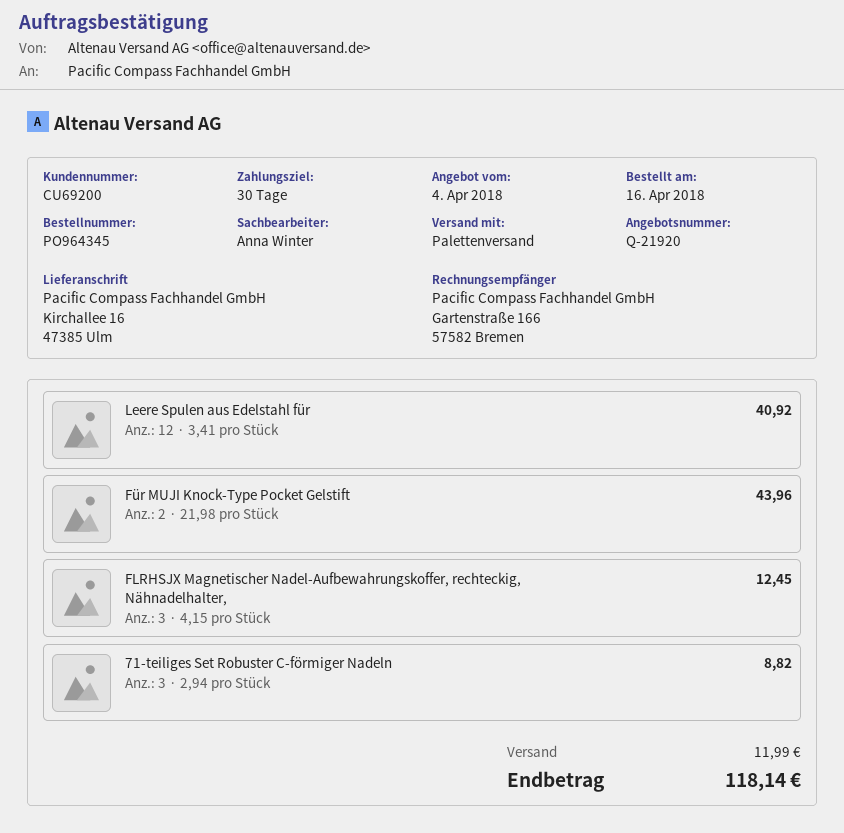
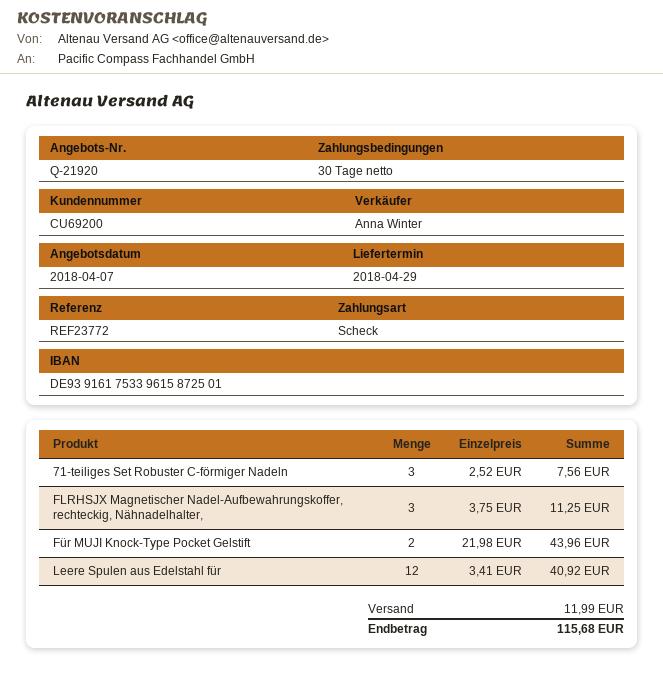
quote date: 2018-04-04 -> 2018-04-07
FLRHSJX Magnetischer Nadel-Aufbewahrungskoffer, rechteckig, Nähnadelhalter,: 3 x 4.15 = 12.45 -> 3 x 3.75 = 11.25
71-teiliges Set Robuster C-förmiger Nadeln: 3 x 2.94 = 8.82 -> 3 x 2.52 = 7.56
total: 118.14 -> 115.68

